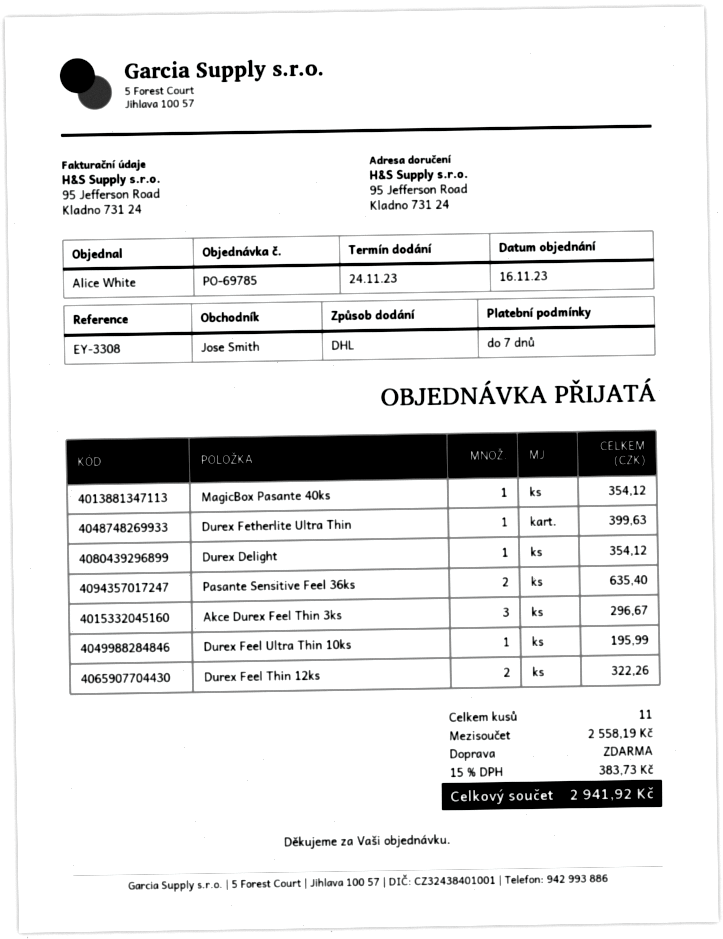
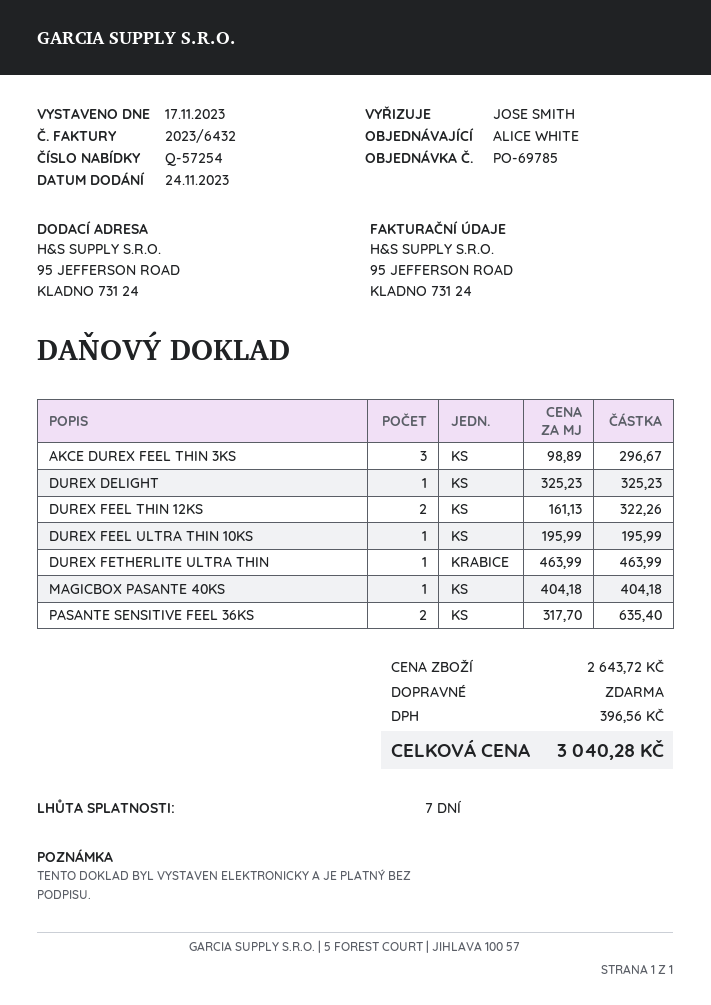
MagicBox Pasante 40ks: 1 for 354.12 -> 1 for 404.18
Durex Fetherlite Ultra Thin: 1 for 399.63 -> 1 for 463.99
Durex Delight: 1 for 354.12 -> 1 for 325.23
subtotal: 2558.19 -> 2643.72
tax: 383.73 -> 396.56
total: 2941.92 -> 3040.28

